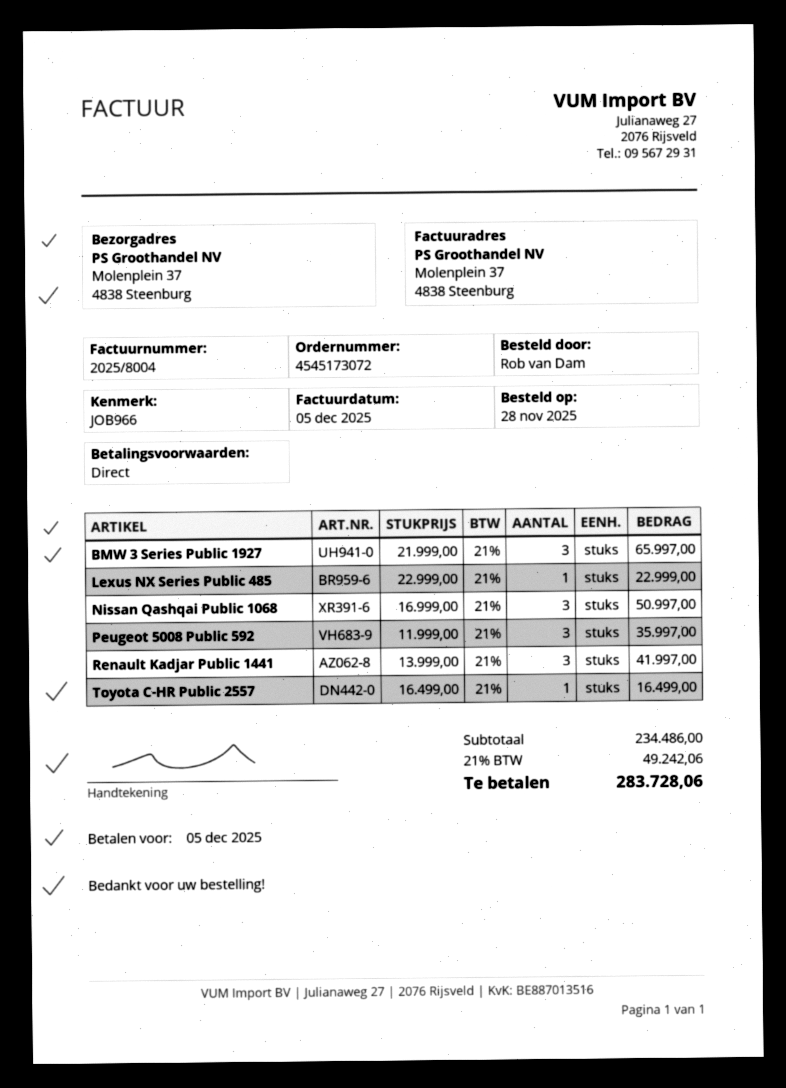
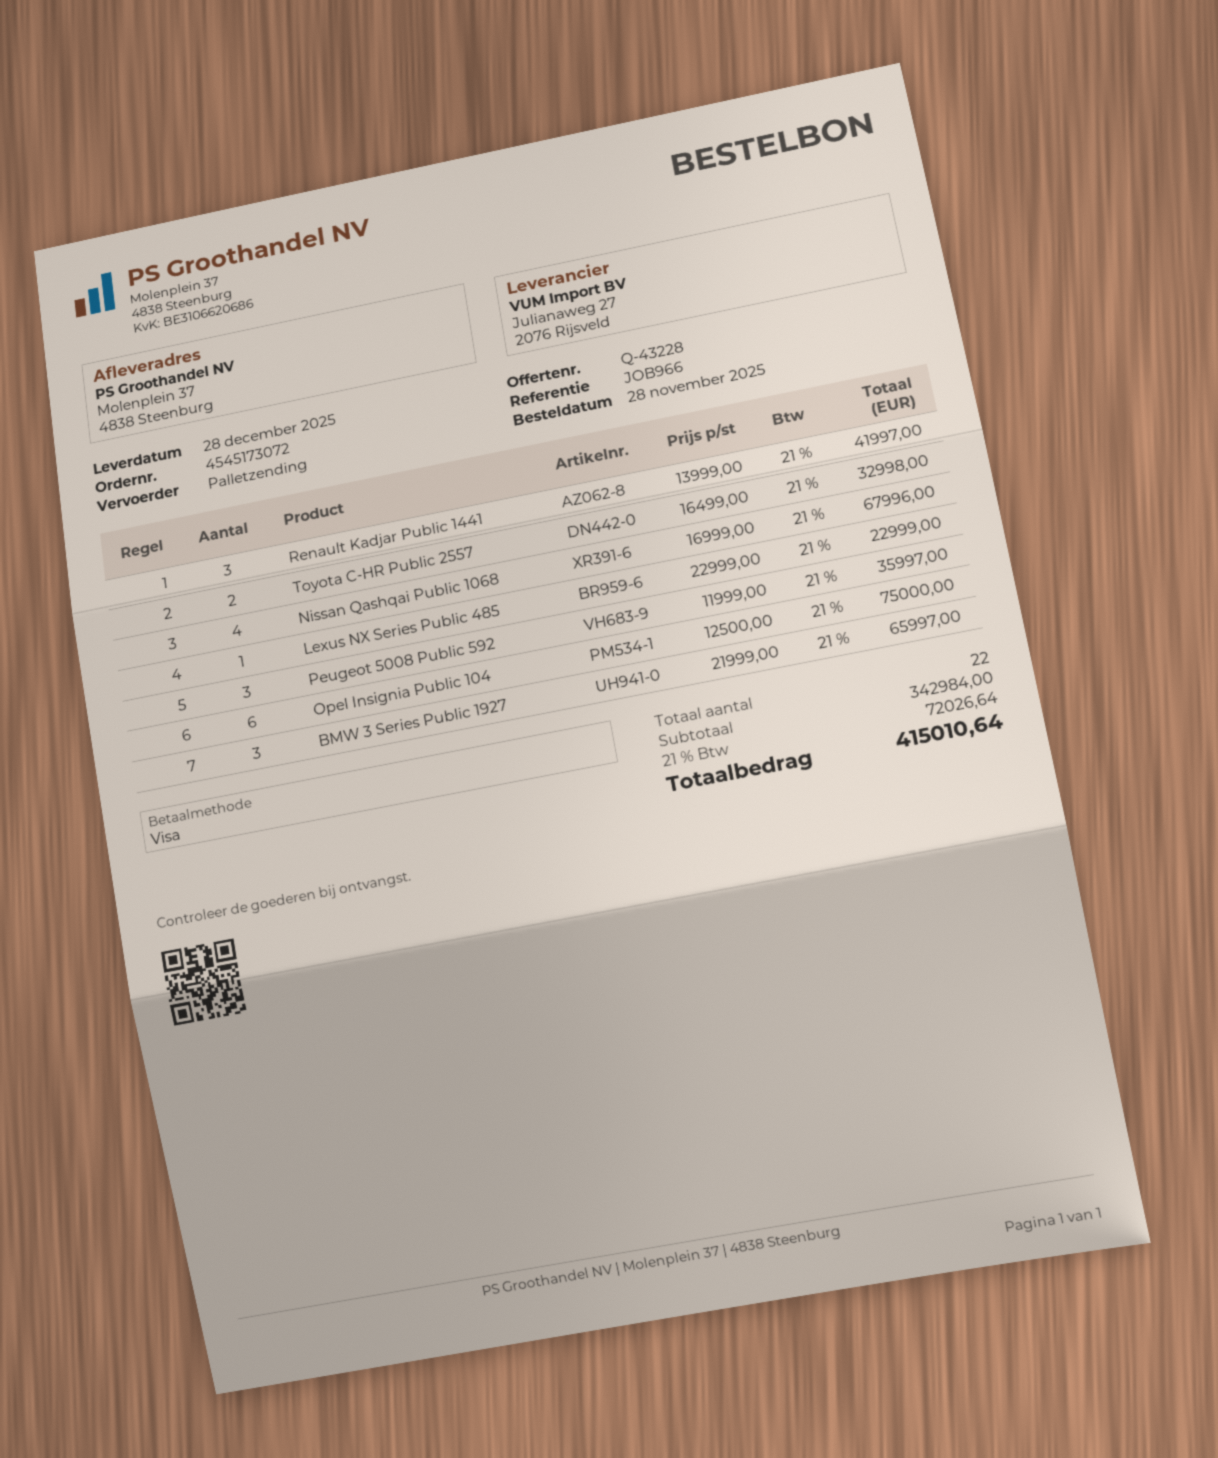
Nissan Qashqai Public 1068: 3 x 16999.00 = 50997.00 -> 4 x 16999.00 = 67996.00
Toyota C-HR Public 2557: 1 x 16499.00 = 16499.00 -> 2 x 16499.00 = 32998.00
Opel Insignia Public 104: none -> 6 x 12500.00 = 75000.00
subtotal: 234486.00 -> 342984.00
tax: 21% = 49242.06 -> 21% = 72026.64
total: 283728.06 -> 415010.64

